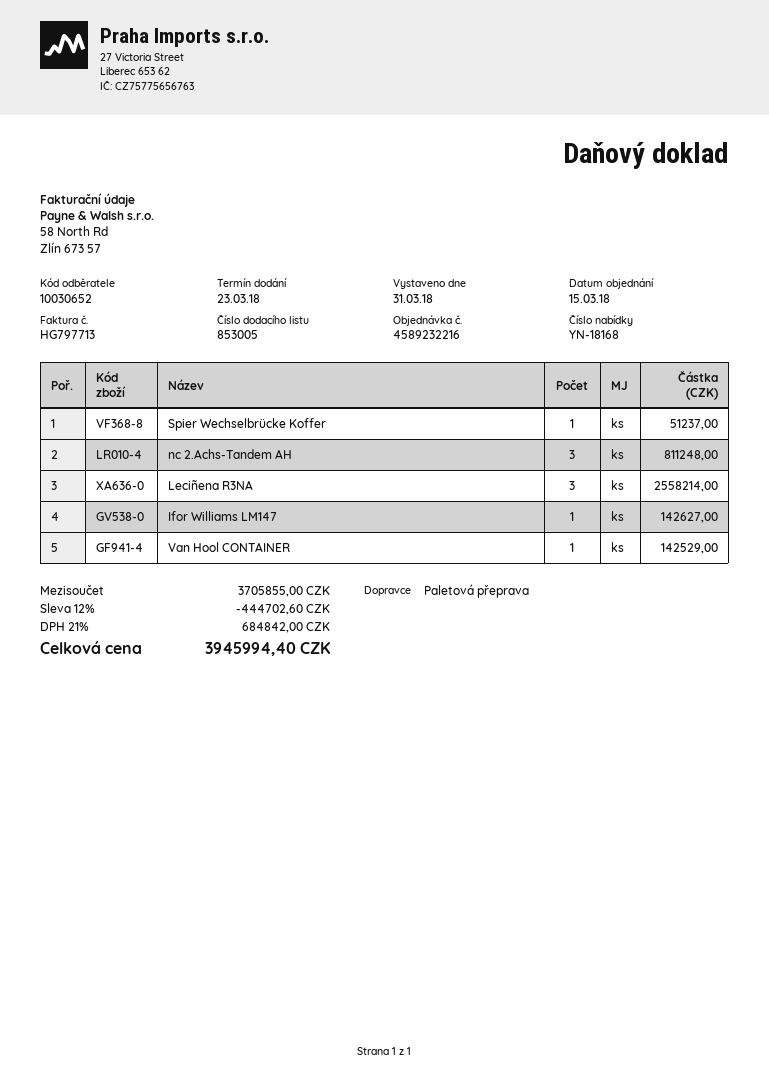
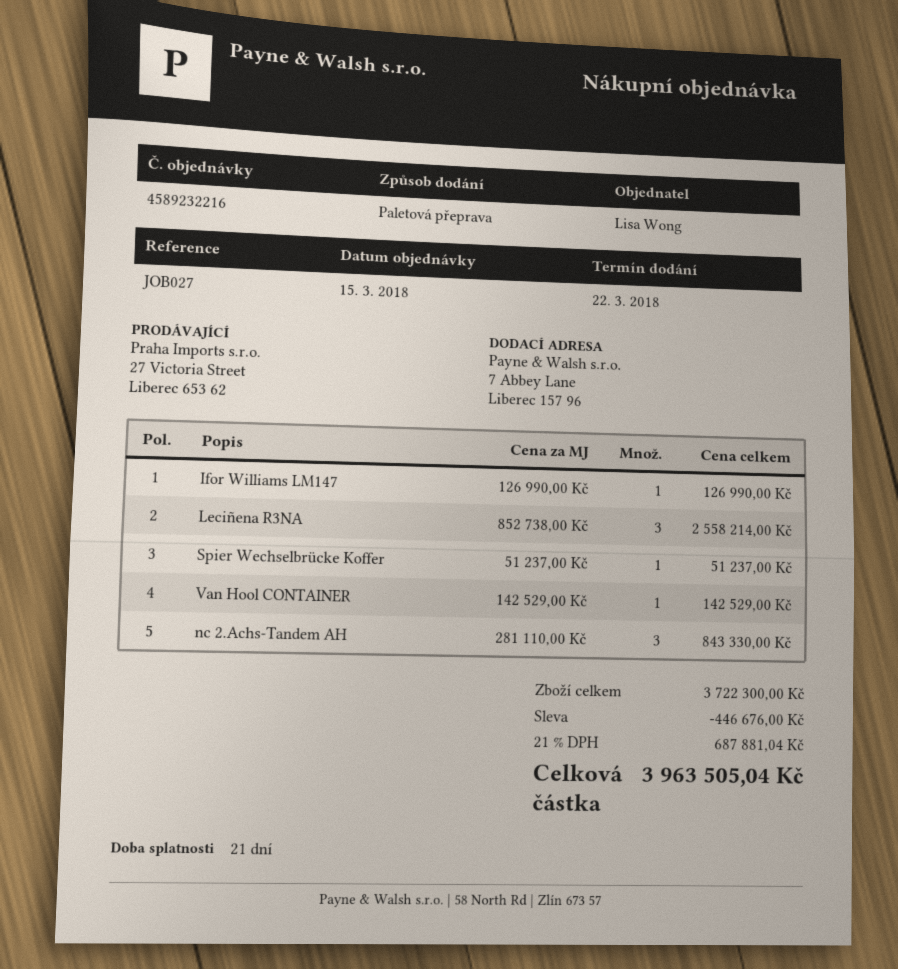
delivery date: 2018-03-23 -> 2018-03-22
nc 2.Achs-Tandem AH: 3 for 811248.00 -> 3 for 843330.00
Ifor Williams LM147: 1 for 142627.00 -> 1 for 126990.00
subtotal: 3705855.00 -> 3722300.00
discount: 444702.60 -> 446676.00
tax: 21% = 684842.00 -> 21% = 687881.04
total: 3945994.40 -> 3963505.04

